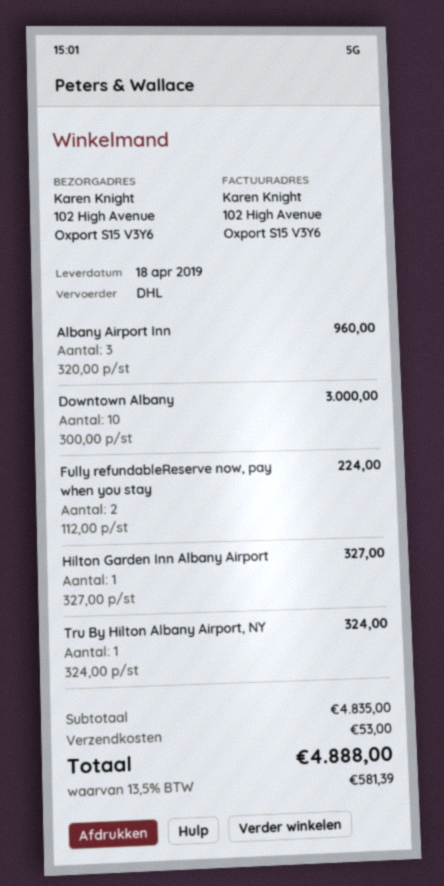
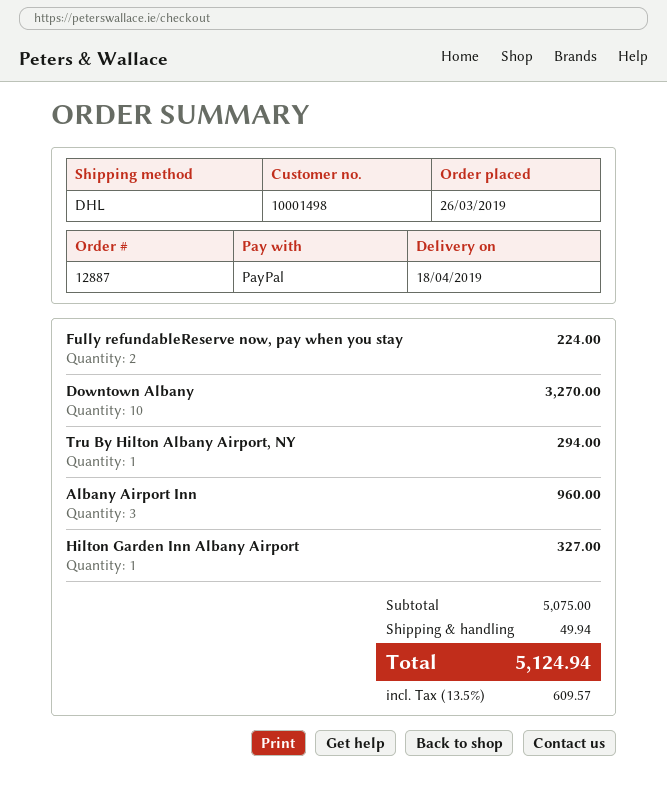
Downtown Albany: 10 for 3000.00 -> 10 for 3270.00
Tru By Hilton Albany Airport, NY: 1 for 324.00 -> 1 for 294.00
subtotal: 4835.00 -> 5075.00
shipping: 53.00 -> 49.94
tax: 13.5% = 581.39 -> 13.5% = 609.57
total: 4888.00 -> 5124.94

